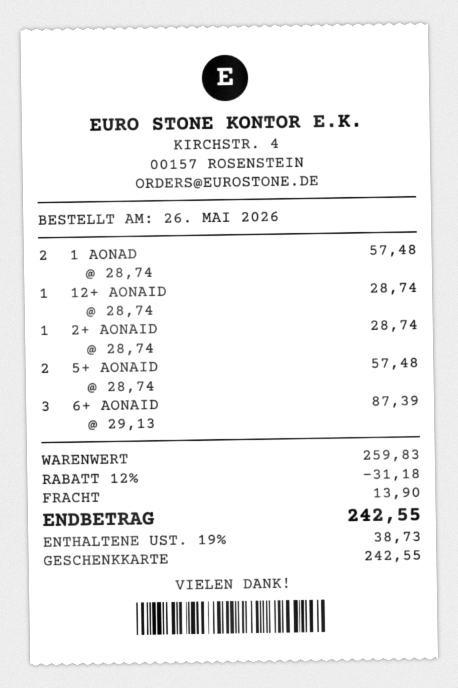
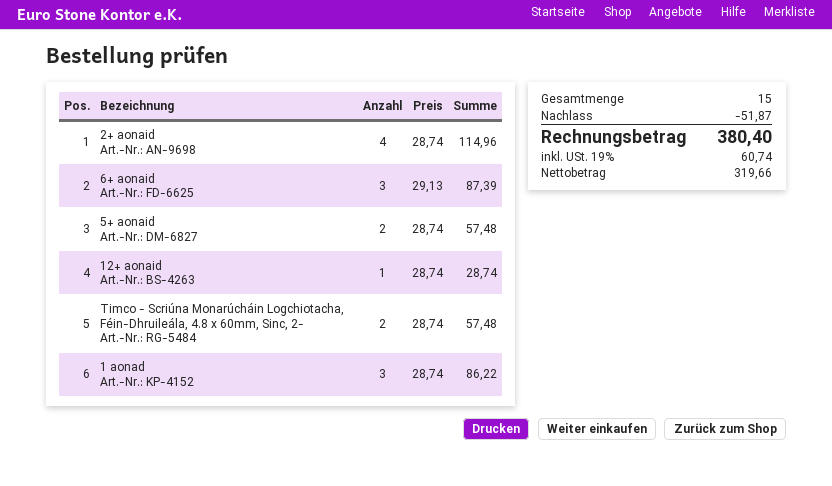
1 AONAD: 2 x 28.74 = 57.48 -> 3 x 28.74 = 86.22
2+ AONAID: 1 x 28.74 = 28.74 -> 4 x 28.74 = 114.96
Timco - Scriúna Monarúcháin Logchiotacha, Féin-Dhruileála, 4.8 x 60mm, Sinc, 2-: none -> 2 x 28.74 = 57.48
discount: 31.18 -> 51.87
shipping: 13.90 -> none
tax: 19% = 38.73 -> 19% = 60.74
total: 242.55 -> 380.40

